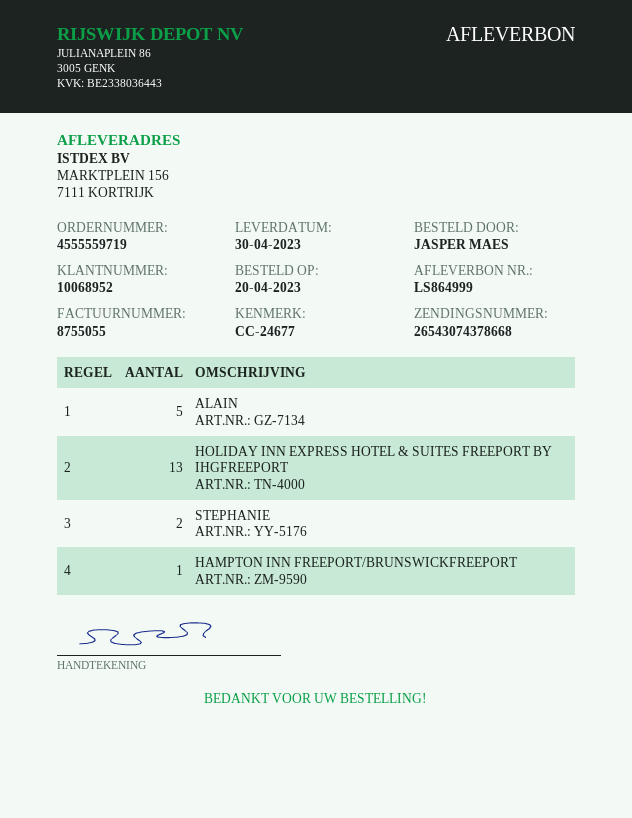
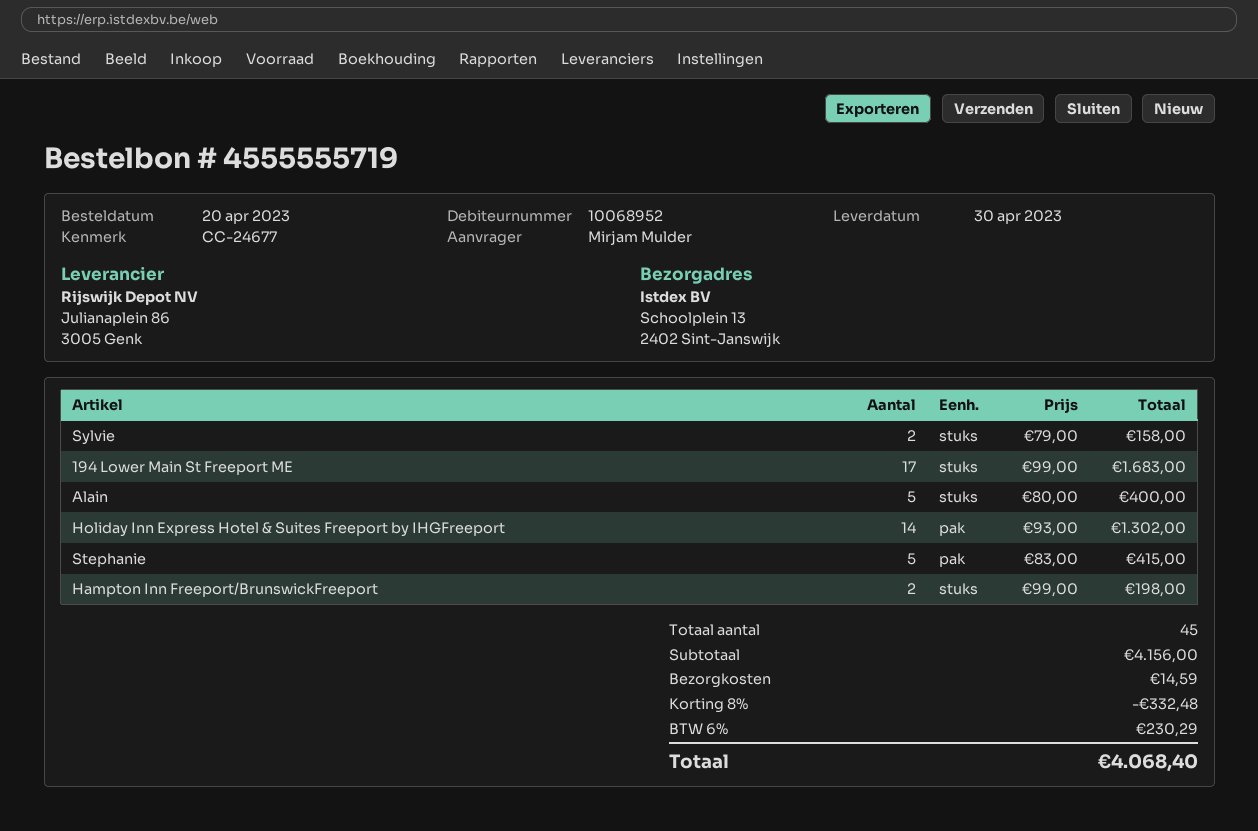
order number: 4555559719 -> 4555555719
ordered by: JASPER MAES -> Mirjam Mulder
ship to: MARKTPLEIN 156, 7111 KORTRIJK -> Schoolplein 13, 2402 Sint-Janswijk
HOLIDAY INN EXPRESS HOTEL & SUITES FREEPORT BY IHGFREEPORT: 13 -> 14
STEPHANIE: 2 -> 5
HAMPTON INN FREEPORT/BRUNSWICKFREEPORT: 1 -> 2
Sylvie: none -> 2
194 Lower Main St Freeport ME: none -> 17

